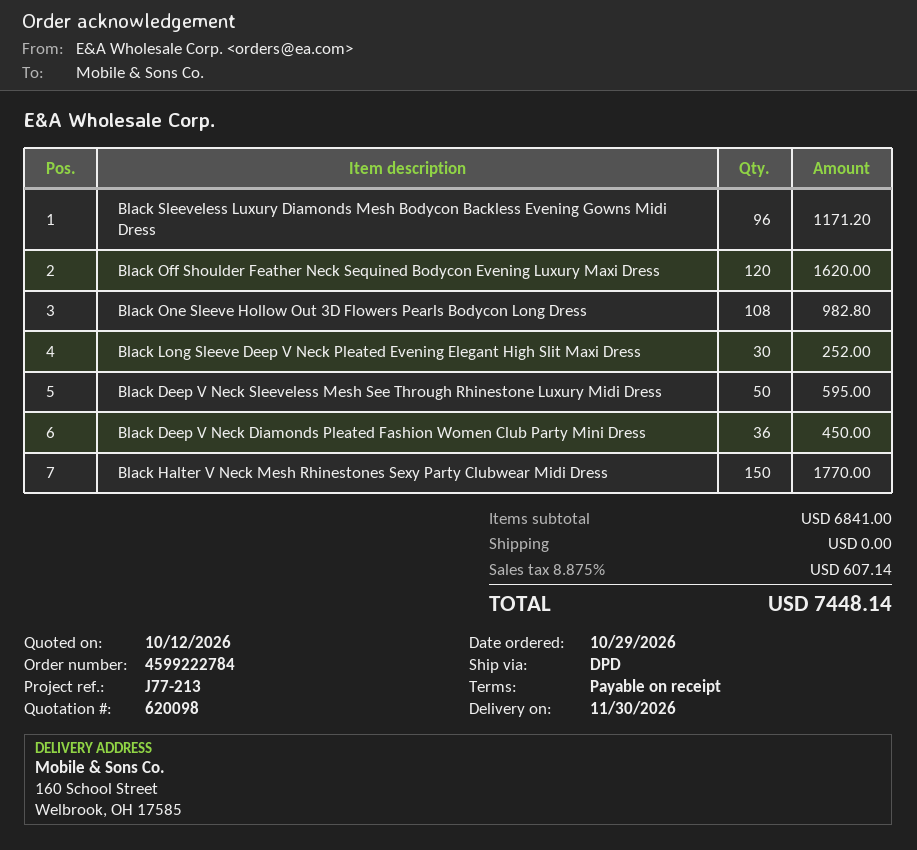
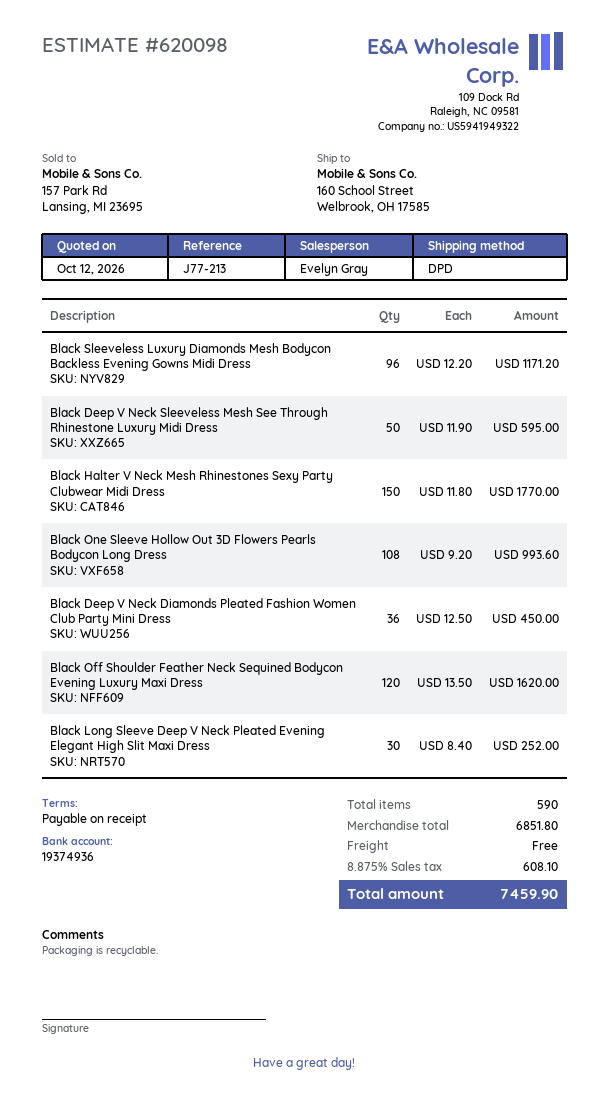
Black One Sleeve Hollow Out 3D Flowers Pearls Bodycon Long Dress: 108 for 982.80 -> 108 for 993.60
subtotal: 6841.00 -> 6851.80
tax: 8.875% = 607.14 -> 8.875% = 608.10
total: 7448.14 -> 7459.90

